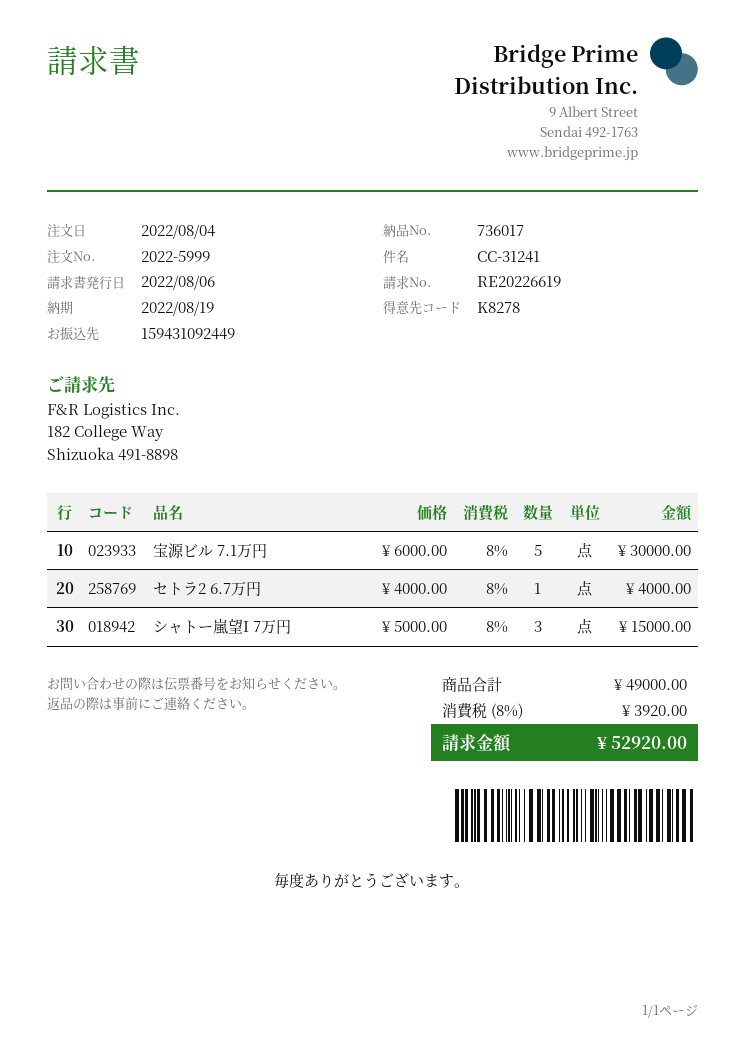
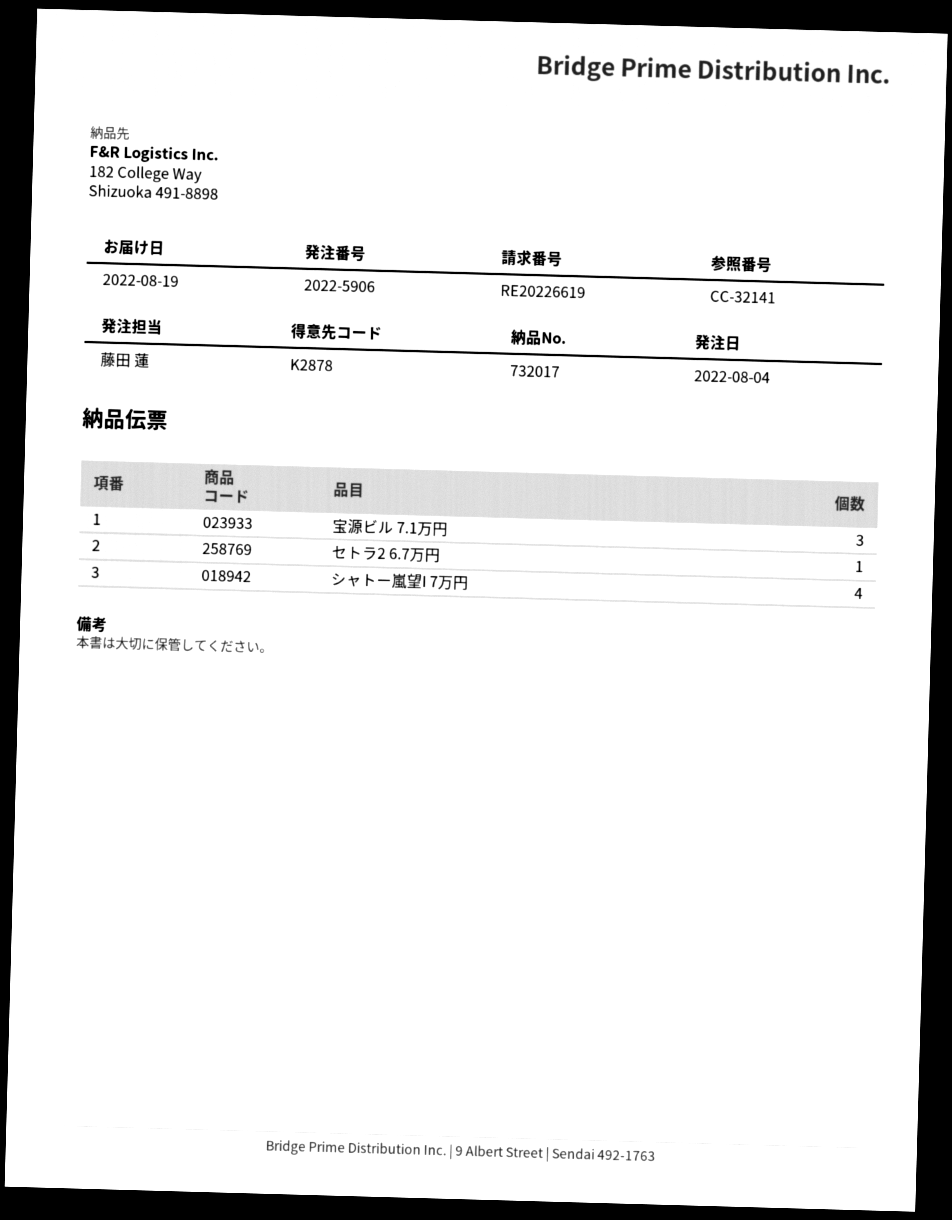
order number: 2022-5999 -> 2022-5906
delivery note number: 736017 -> 732017
customer number: K8278 -> K2878
reference: CC-31241 -> CC-32141
宝源ビル 7.1万円: 5 -> 3
シャトー嵐望I 7万円: 3 -> 4

